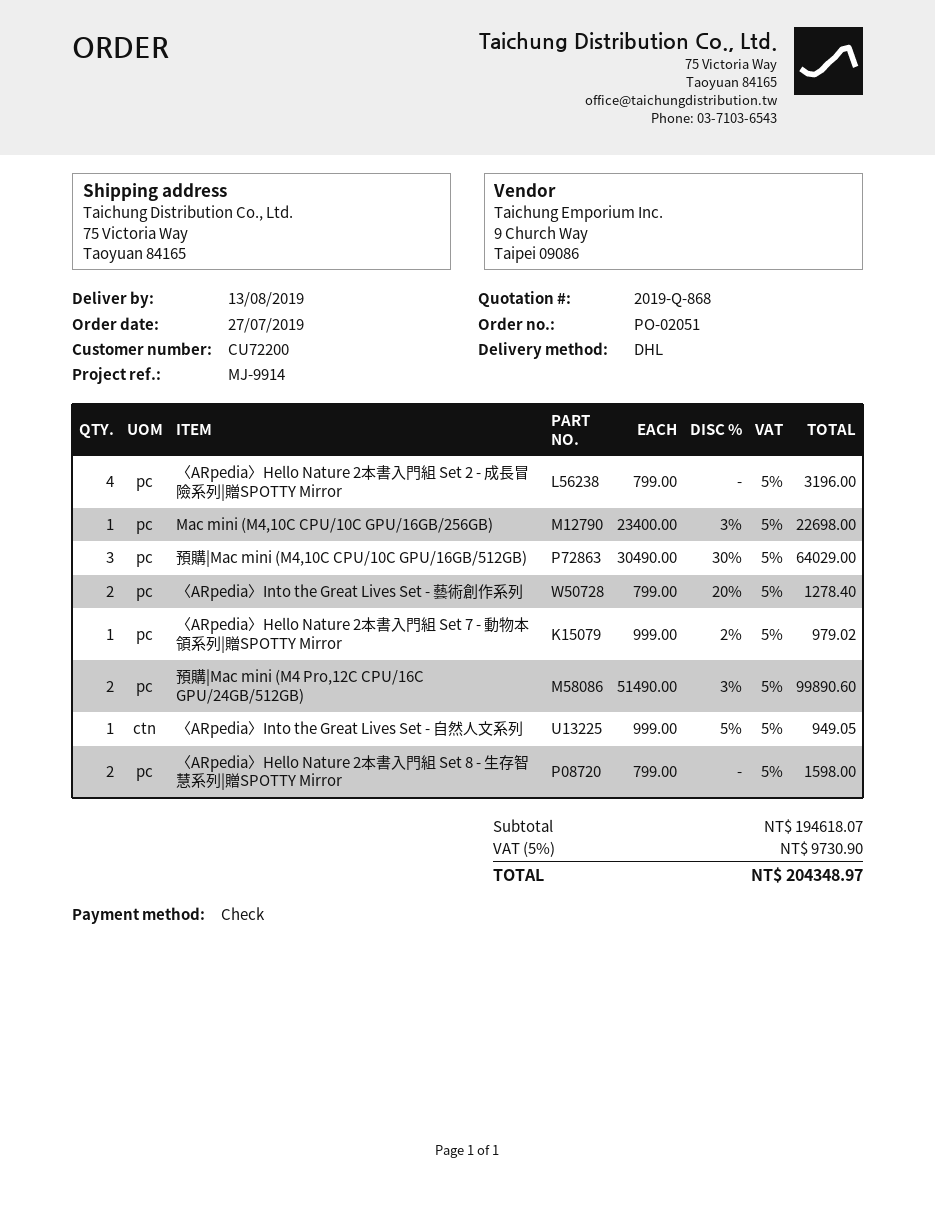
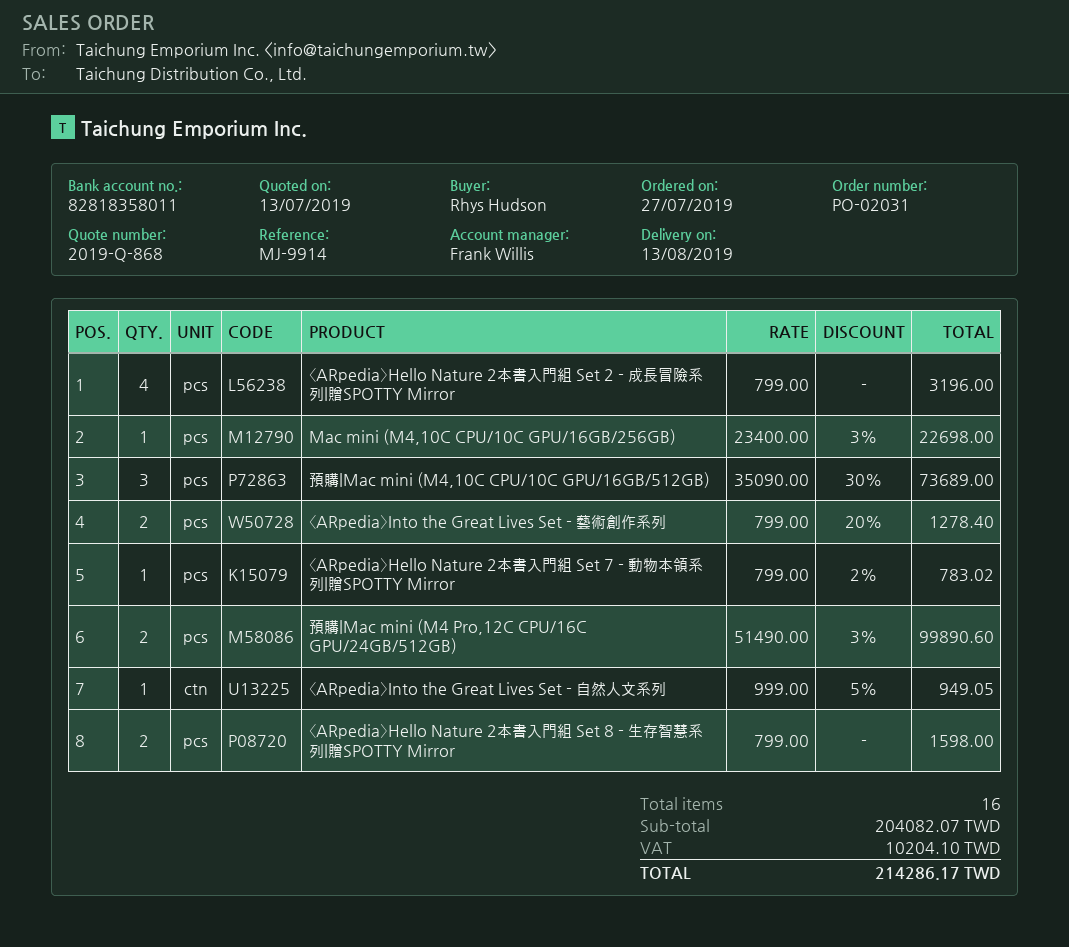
order number: PO-02051 -> PO-02031
預購|Mac mini (M4,10C CPU/10C GPU/16GB/512GB): 3 x 30490.00 - 30% = 64029.00 -> 3 x 35090.00 - 30% = 73689.00
〈ARpedia〉Hello Nature 2本書入門組 Set 7 - 動物本領系列|贈SPOTTY Mirror: 1 x 999.00 - 2% = 979.02 -> 1 x 799.00 - 2% = 783.02
subtotal: 194618.07 -> 204082.07
tax: 9730.90 -> 10204.10
total: 204348.97 -> 214286.17

